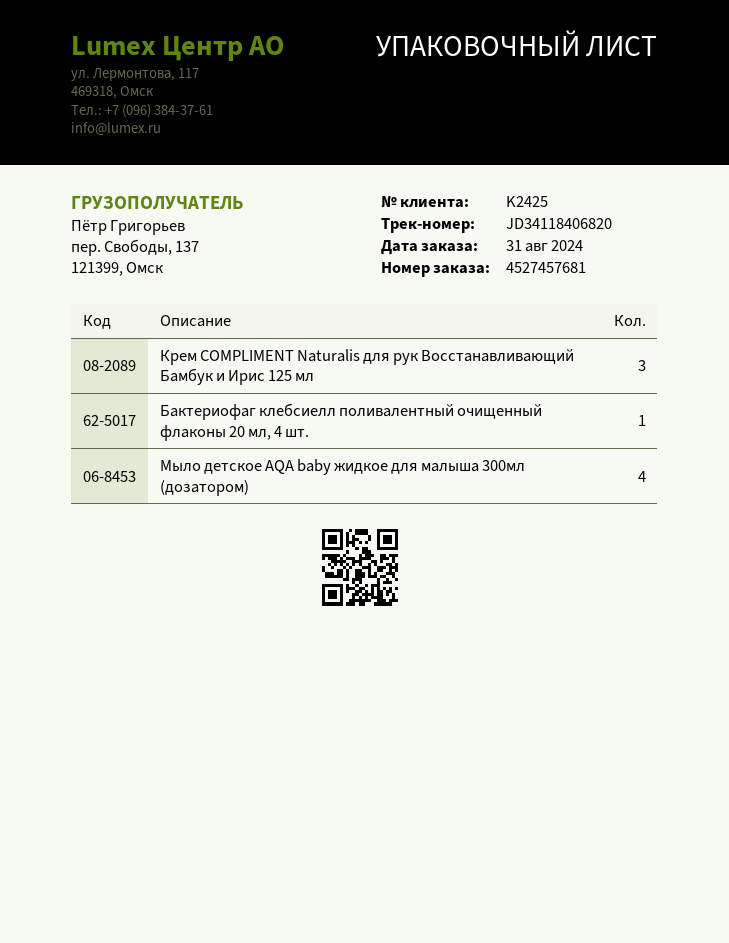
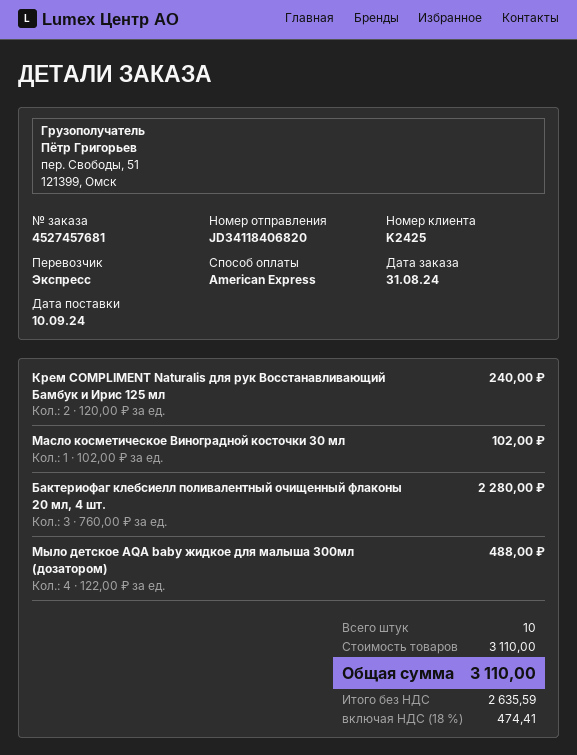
ship to: пер. Свободы, 137, 121399, Омск -> пер. Свободы, 51, 121399, Омск
Крем COMPLIMENT Naturalis для рук Восстанавливающий Бамбук и Ирис 125 мл: 3 -> 2
Бактериофаг клебсиелл поливалентный очищенный флаконы 20 мл, 4 шт.: 1 -> 3
Масло косметическое Виноградной косточки 30 мл: none -> 1

